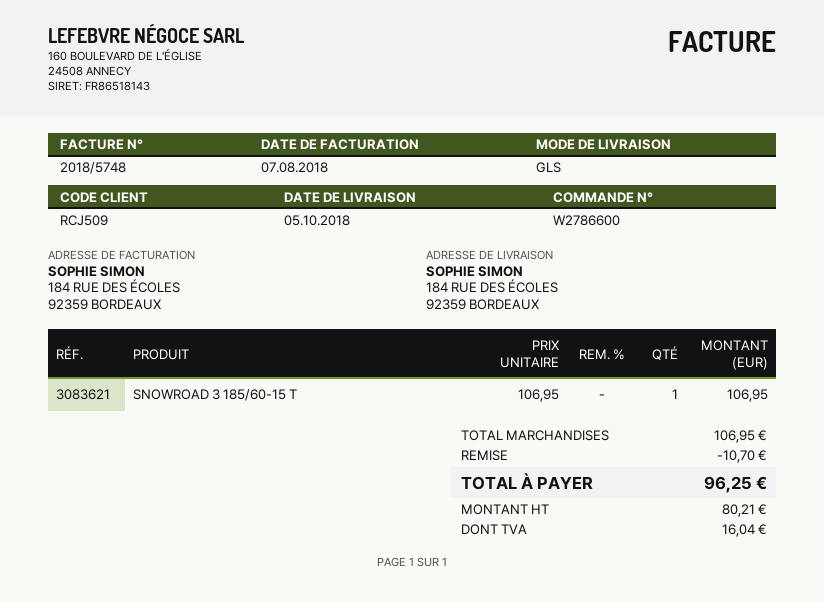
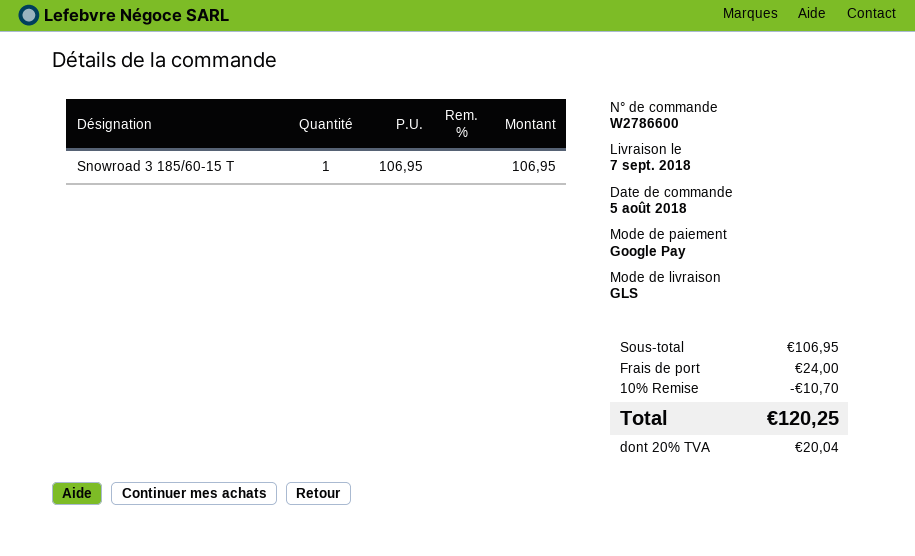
delivery date: 2018-10-05 -> 2018-09-07
shipping: none -> 24.00
tax: 16.04 -> 20.04
total: 96.25 -> 120.25

